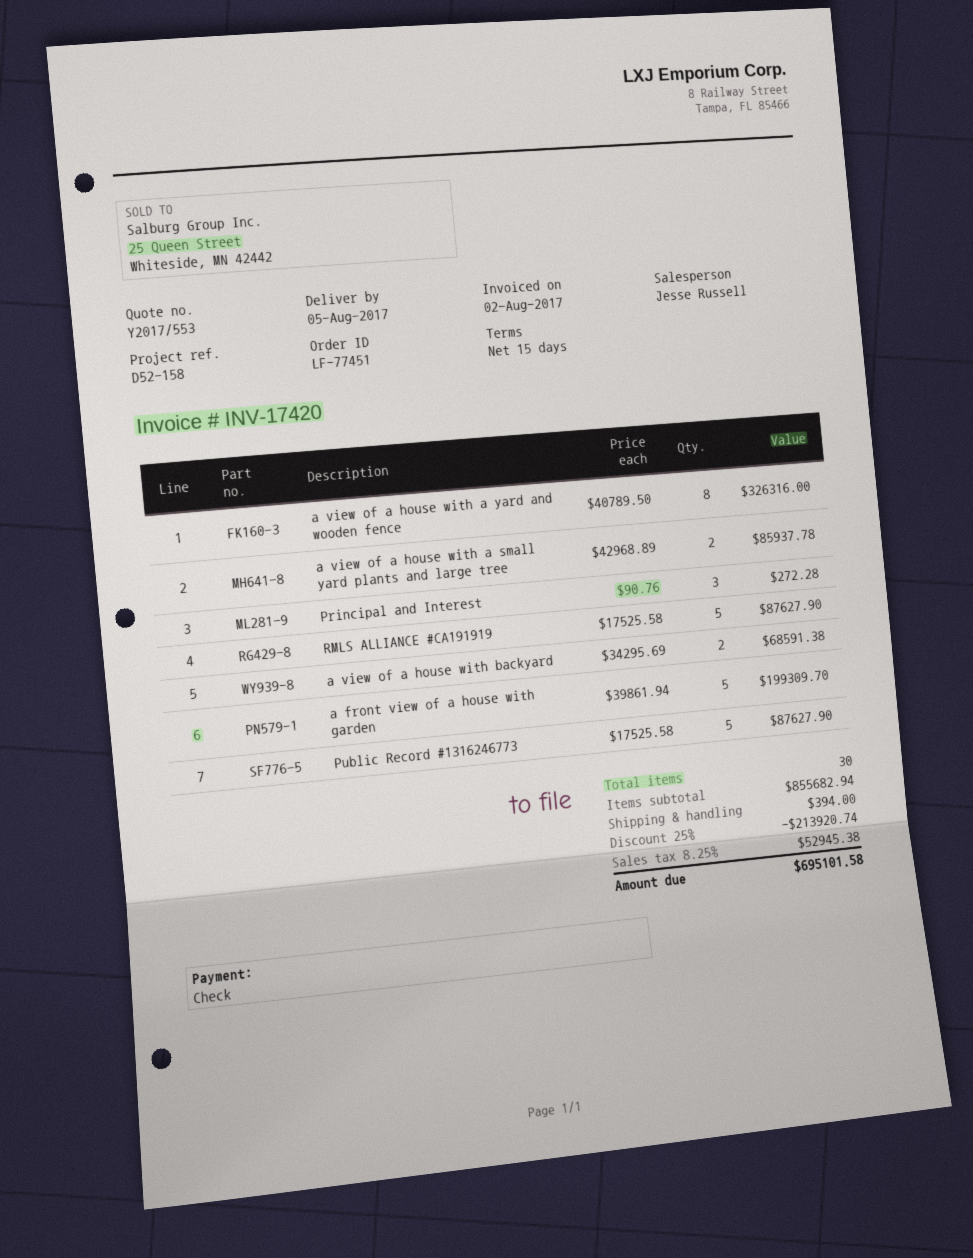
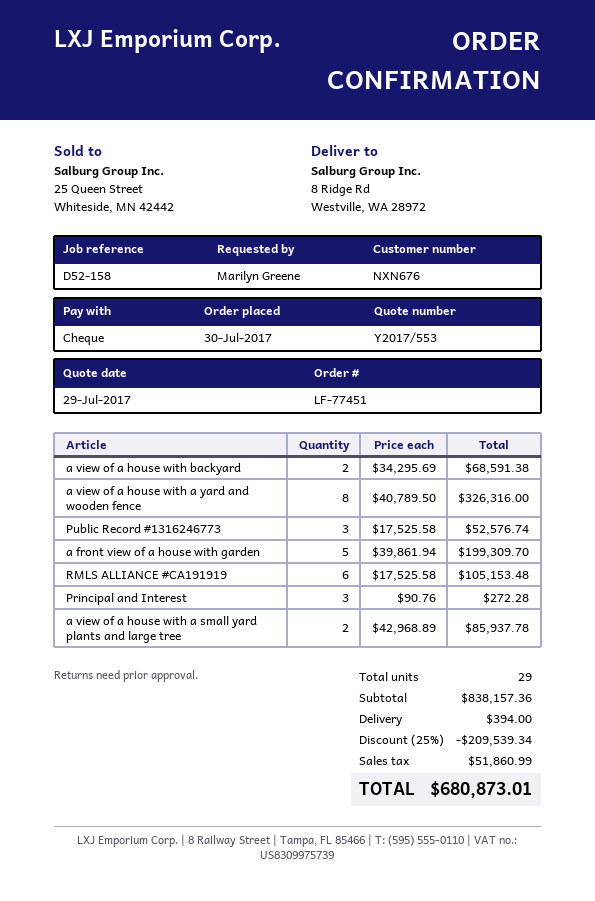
RMLS ALLIANCE #CA191919: 5 x 17525.58 = 87627.90 -> 6 x 17525.58 = 105153.48
Public Record #1316246773: 5 x 17525.58 = 87627.90 -> 3 x 17525.58 = 52576.74
total quantity: 30 -> 29
subtotal: 855682.94 -> 838157.36
discount: 25% = 213920.74 -> 25% = 209539.34
tax: 52945.38 -> 51860.99
total: 695101.58 -> 680873.01

